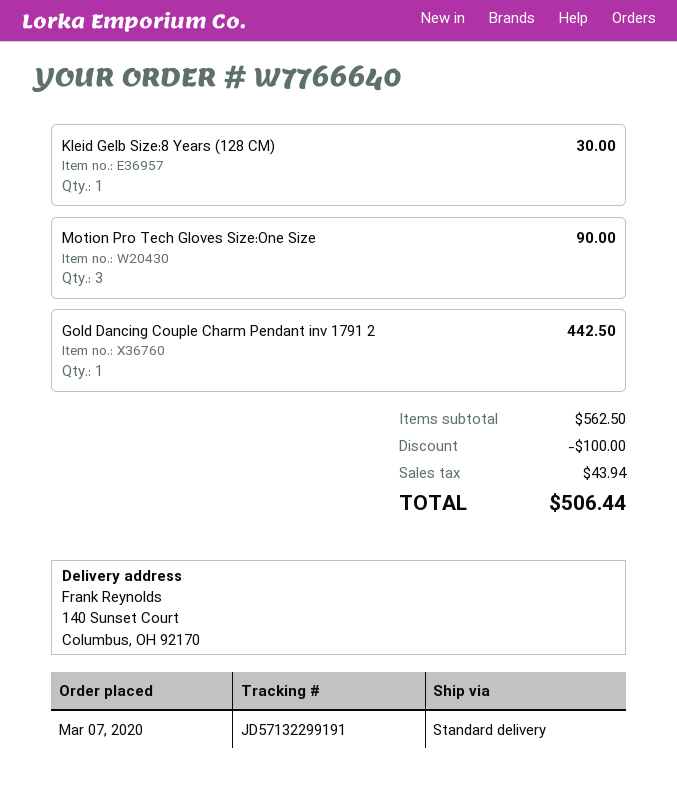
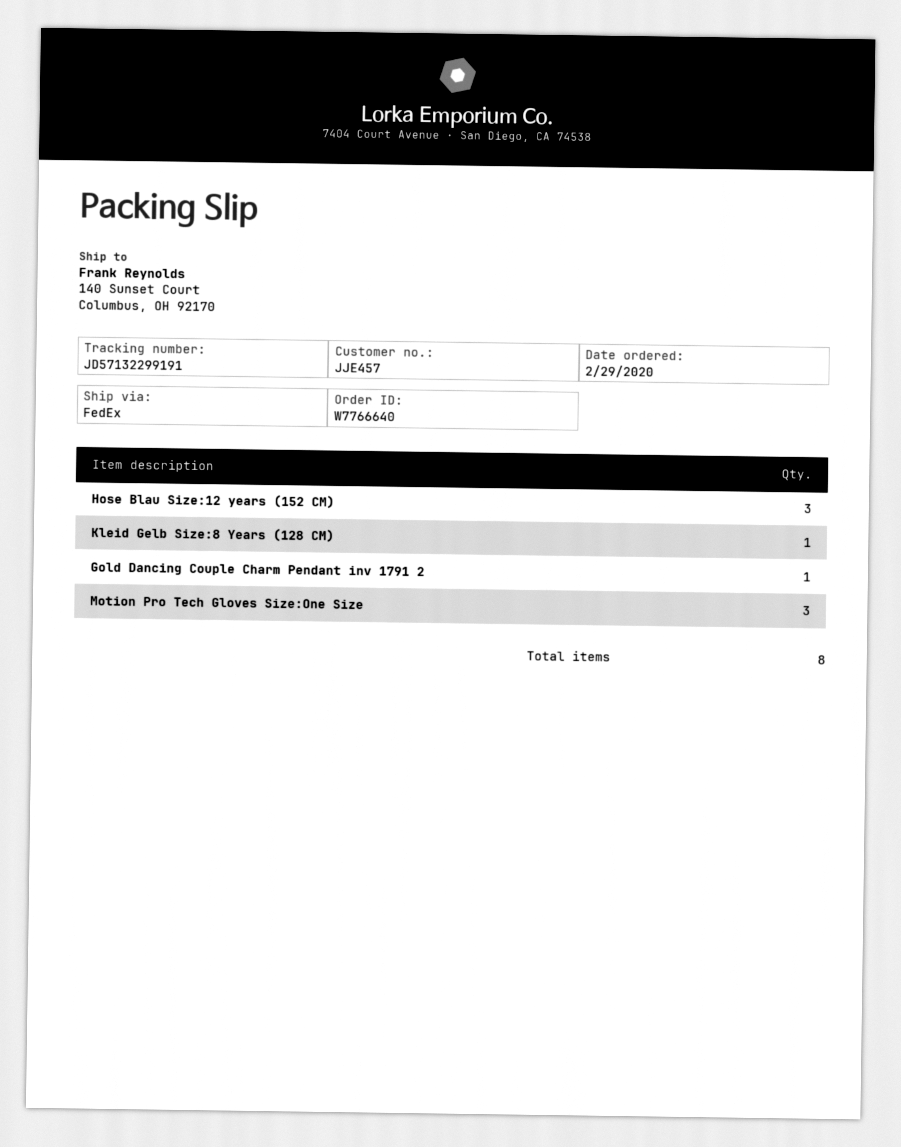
order date: 2020-03-07 -> 2020-02-29
shipping method: standard -> FedEx
Hose Blau Size:12 years (152 CM): none -> 3

